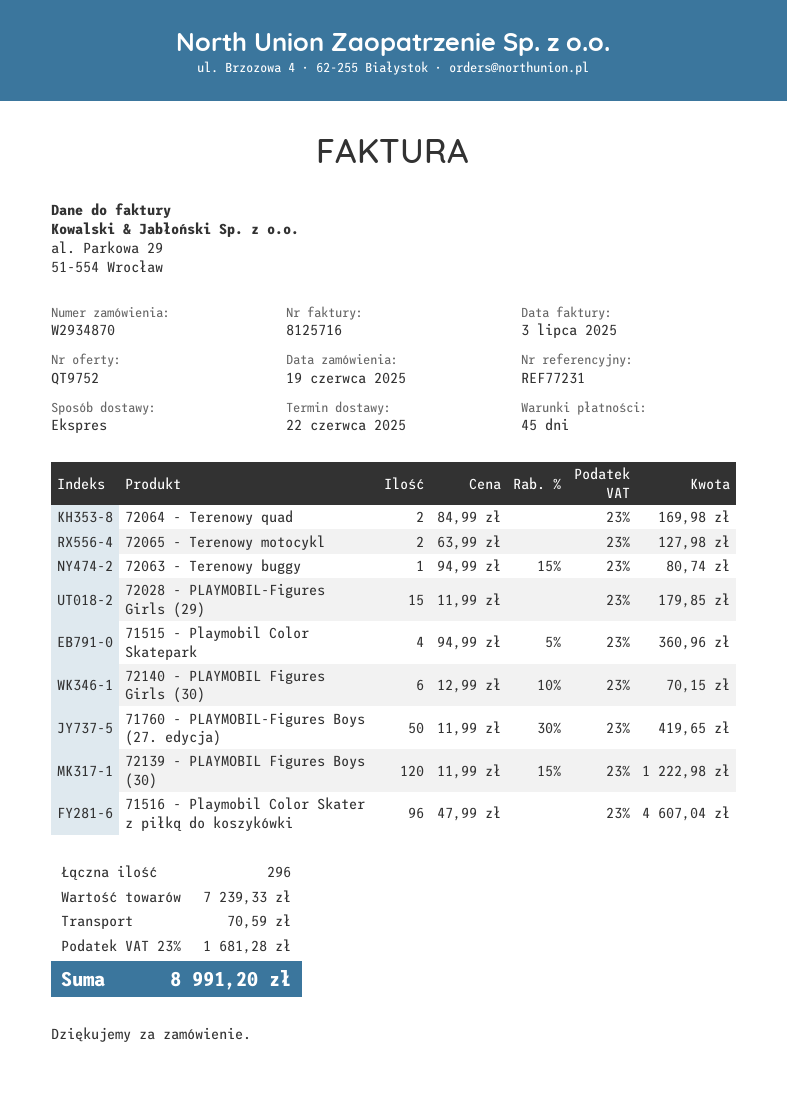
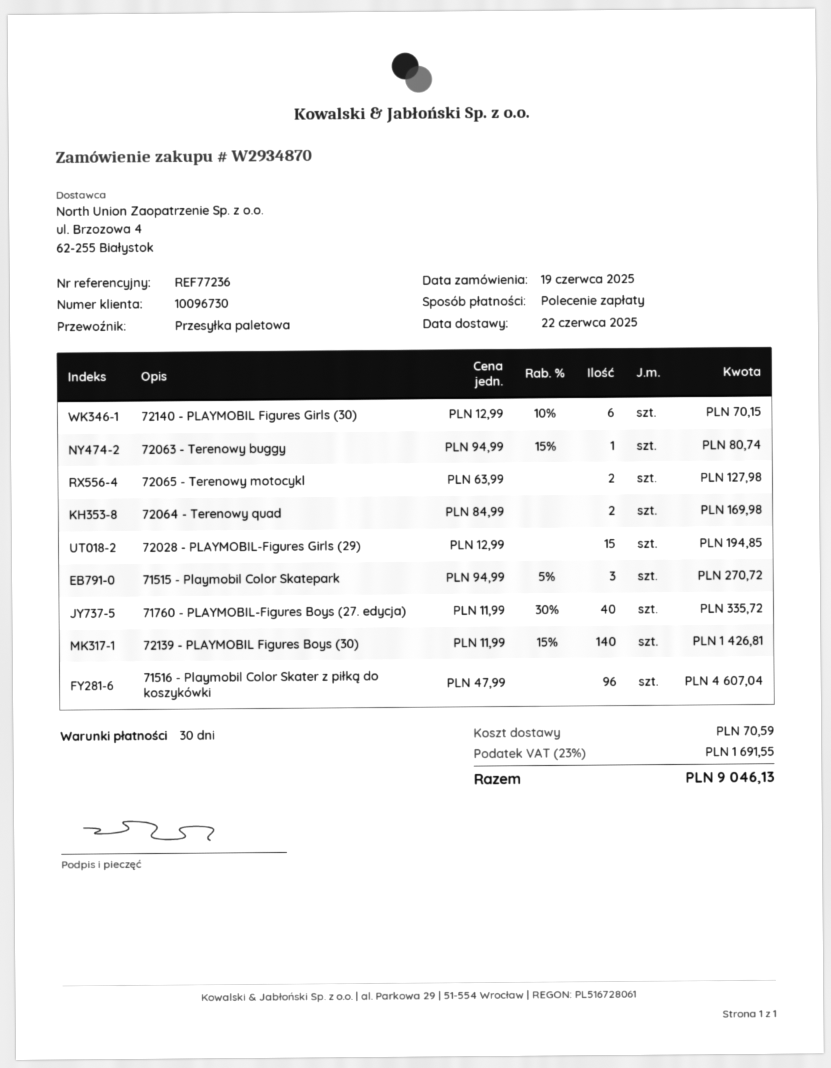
payment terms: 45 days -> 30 days
reference: REF77231 -> REF77236
shipping method: express -> pallet freight
72028 - PLAYMOBIL-Figures Girls (29): 15 x 11.99 = 179.85 -> 15 x 12.99 = 194.85
71515 - Playmobil Color Skatepark: 4 x 94.99 - 5% = 360.96 -> 3 x 94.99 - 5% = 270.72
71760 - PLAYMOBIL-Figures Boys (27. edycja): 50 x 11.99 - 30% = 419.65 -> 40 x 11.99 - 30% = 335.72
72139 - PLAYMOBIL Figures Boys (30): 120 x 11.99 - 15% = 1222.98 -> 140 x 11.99 - 15% = 1426.81
tax: 23% = 1681.28 -> 23% = 1691.55
total: 8991.20 -> 9046.13

